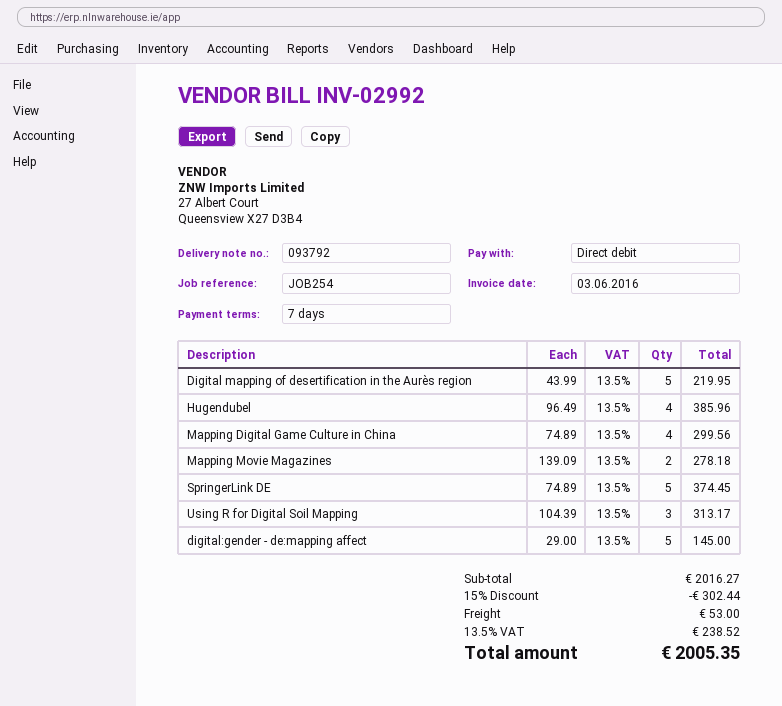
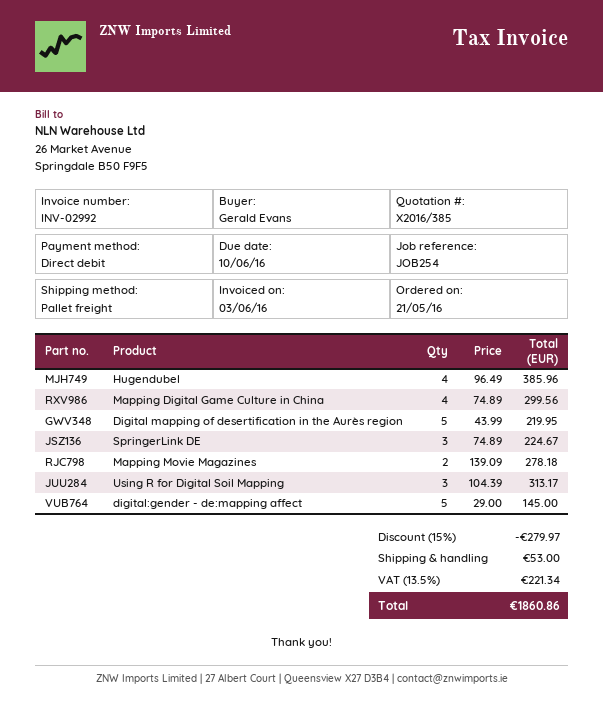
SpringerLink DE: 5 x 74.89 = 374.45 -> 3 x 74.89 = 224.67
discount: 15% = 302.44 -> 15% = 279.97
tax: 13.5% = 238.52 -> 13.5% = 221.34
total: 2005.35 -> 1860.86

